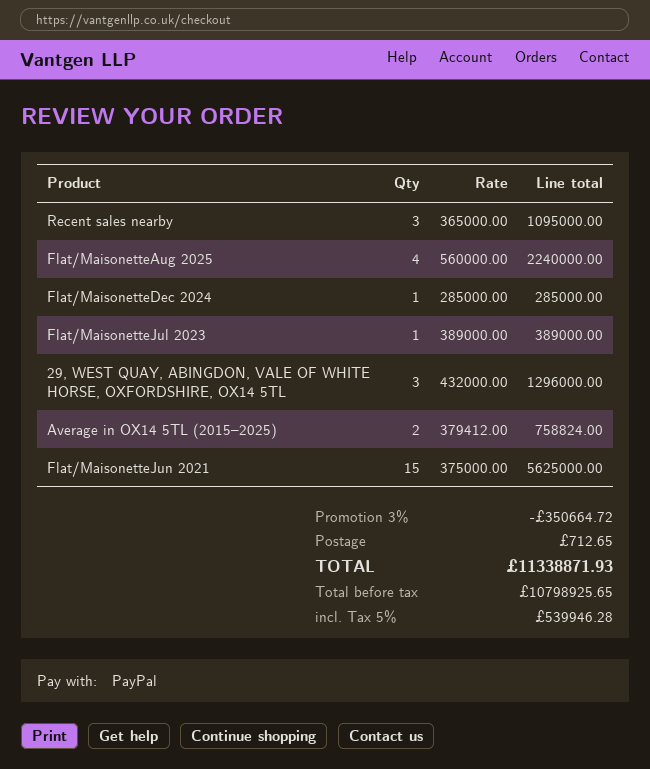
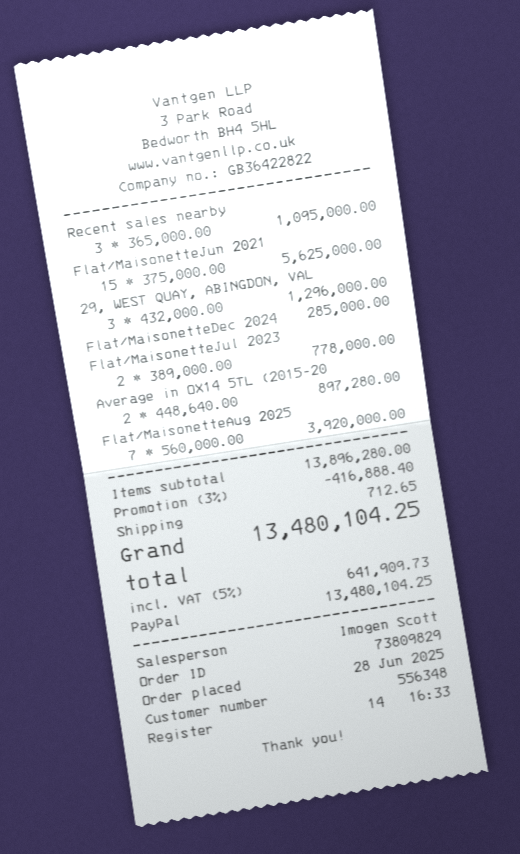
Flat/MaisonetteAug 2025: 4 x 560000.00 = 2240000.00 -> 7 x 560000.00 = 3920000.00
Flat/MaisonetteJul 2023: 1 x 389000.00 = 389000.00 -> 2 x 389000.00 = 778000.00
Average in OX14 5TL (2015–2025): 2 x 379412.00 = 758824.00 -> 2 x 448640.00 = 897280.00
discount: 3% = 350664.72 -> 3% = 416888.40
tax: 5% = 539946.28 -> 5% = 641909.73
total: 11338871.93 -> 13480104.25

